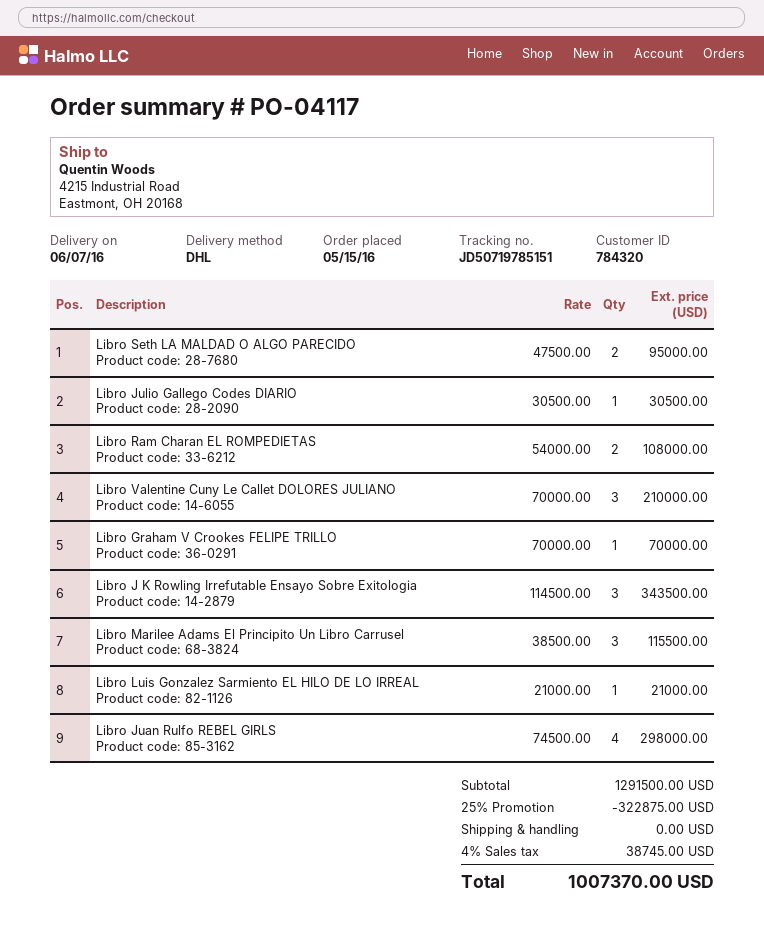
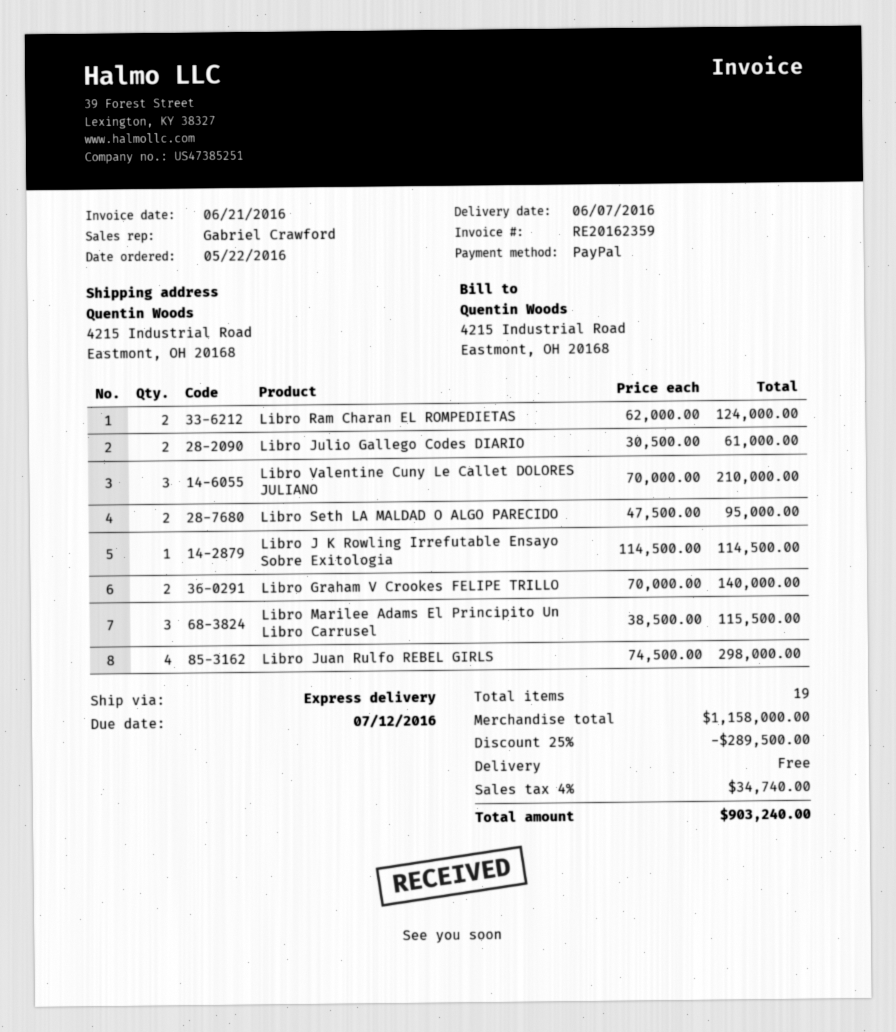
order date: 2016-05-15 -> 2016-05-22
shipping method: DHL -> express
Libro Julio Gallego Codes DIARIO: 1 x 30500.00 = 30500.00 -> 2 x 30500.00 = 61000.00
Libro Ram Charan EL ROMPEDIETAS: 2 x 54000.00 = 108000.00 -> 2 x 62000.00 = 124000.00
Libro Graham V Crookes FELIPE TRILLO: 1 x 70000.00 = 70000.00 -> 2 x 70000.00 = 140000.00
Libro J K Rowling Irrefutable Ensayo Sobre Exitologia: 3 x 114500.00 = 343500.00 -> 1 x 114500.00 = 114500.00
Libro Luis Gonzalez Sarmiento EL HILO DE LO IRREAL: 1 x 21000.00 = 21000.00 -> none
subtotal: 1291500.00 -> 1158000.00
discount: 25% = 322875.00 -> 25% = 289500.00
tax: 4% = 38745.00 -> 4% = 34740.00
total: 1007370.00 -> 903240.00

